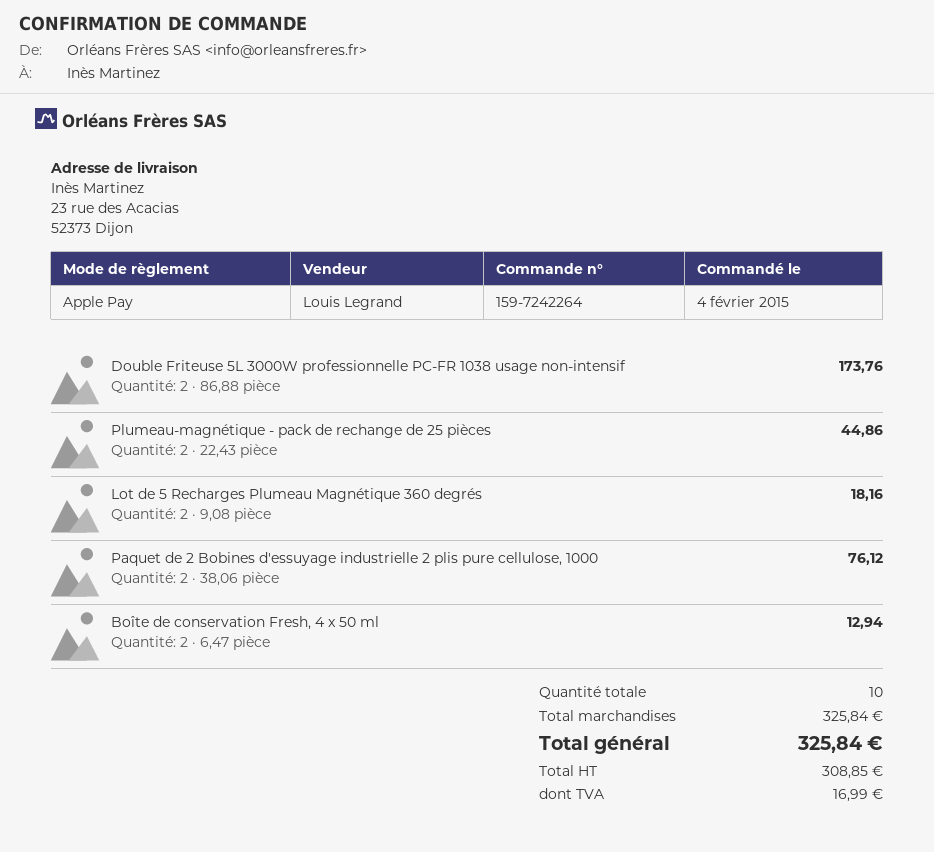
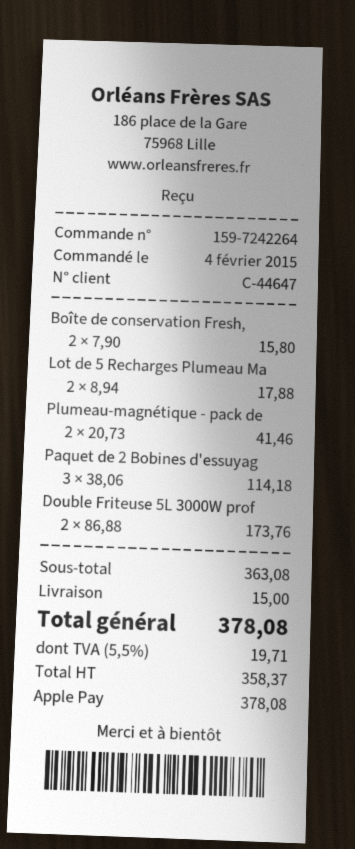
Plumeau-magnétique - pack de rechange de 25 pièces: 2 x 22.43 = 44.86 -> 2 x 20.73 = 41.46
Lot de 5 Recharges Plumeau Magnétique 360 degrés: 2 x 9.08 = 18.16 -> 2 x 8.94 = 17.88
Paquet de 2 Bobines d'essuyage industrielle 2 plis pure cellulose, 1000: 2 x 38.06 = 76.12 -> 3 x 38.06 = 114.18
Boîte de conservation Fresh, 4 x 50 ml: 2 x 6.47 = 12.94 -> 2 x 7.90 = 15.80
subtotal: 325.84 -> 363.08
shipping: none -> 15.00
net: 308.85 -> 358.37
tax: 16.99 -> 19.71
total: 325.84 -> 378.08

